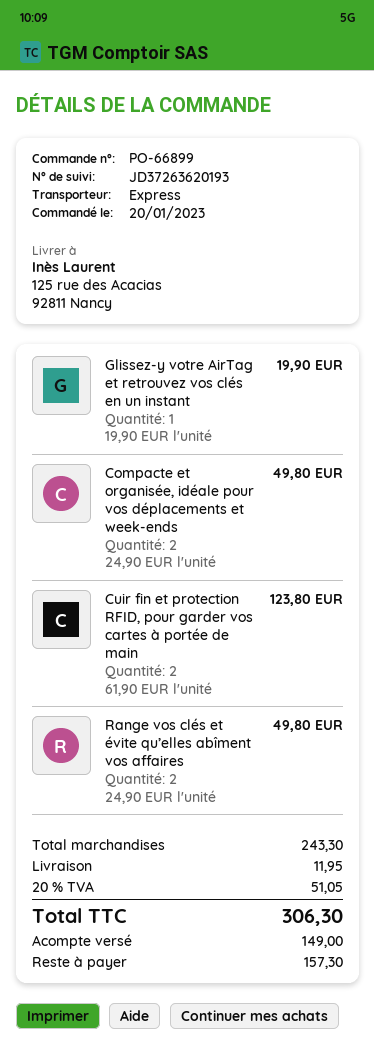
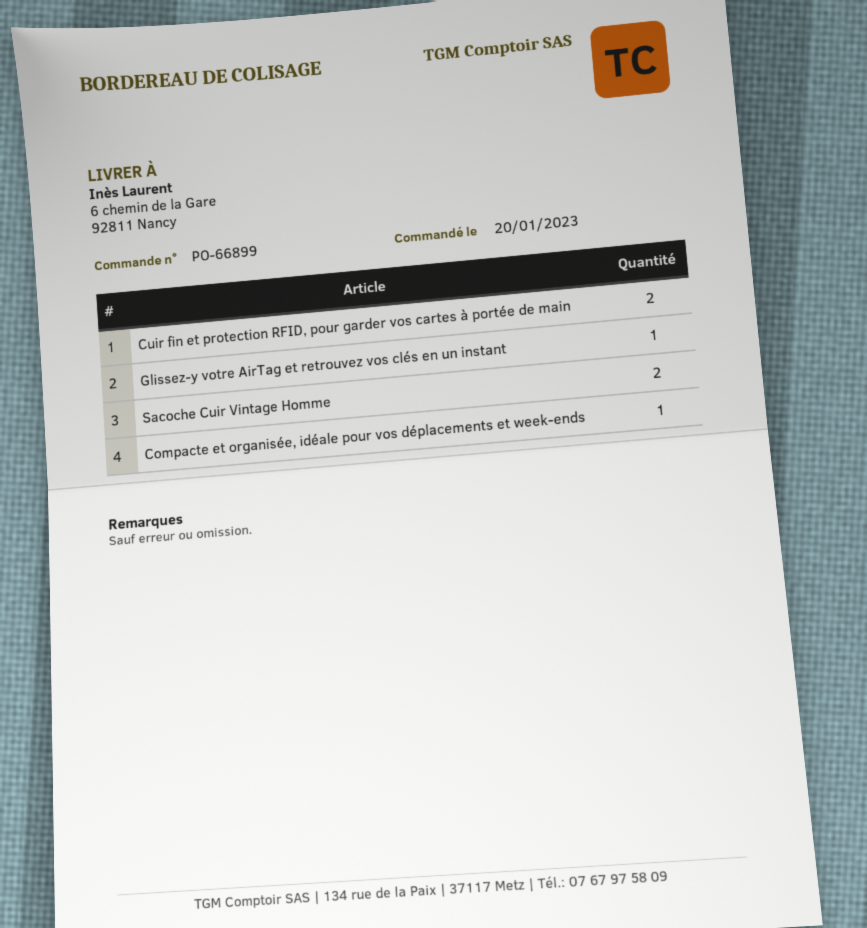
ship to: 125 rue des Acacias, 92811 Nancy -> 6 chemin de la Gare, 92811 Nancy
Compacte et organisée, idéale pour vos déplacements et week-ends: 2 -> 1
Range vos clés et évite qu’elles abîment vos affaires: 2 -> none
Sacoche Cuir Vintage Homme: none -> 2

